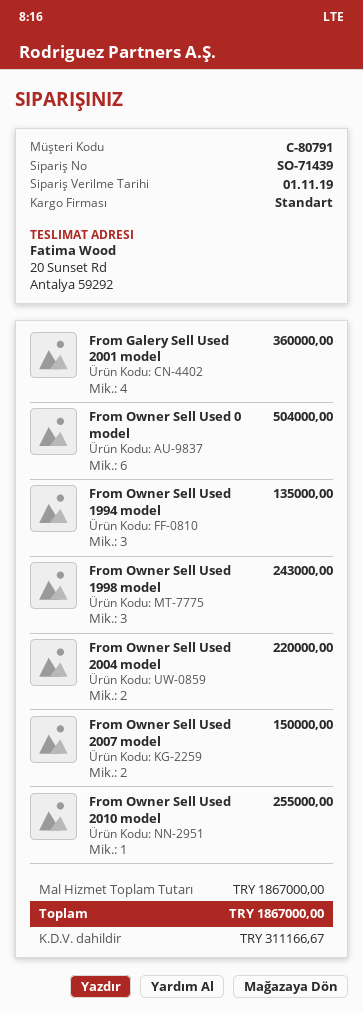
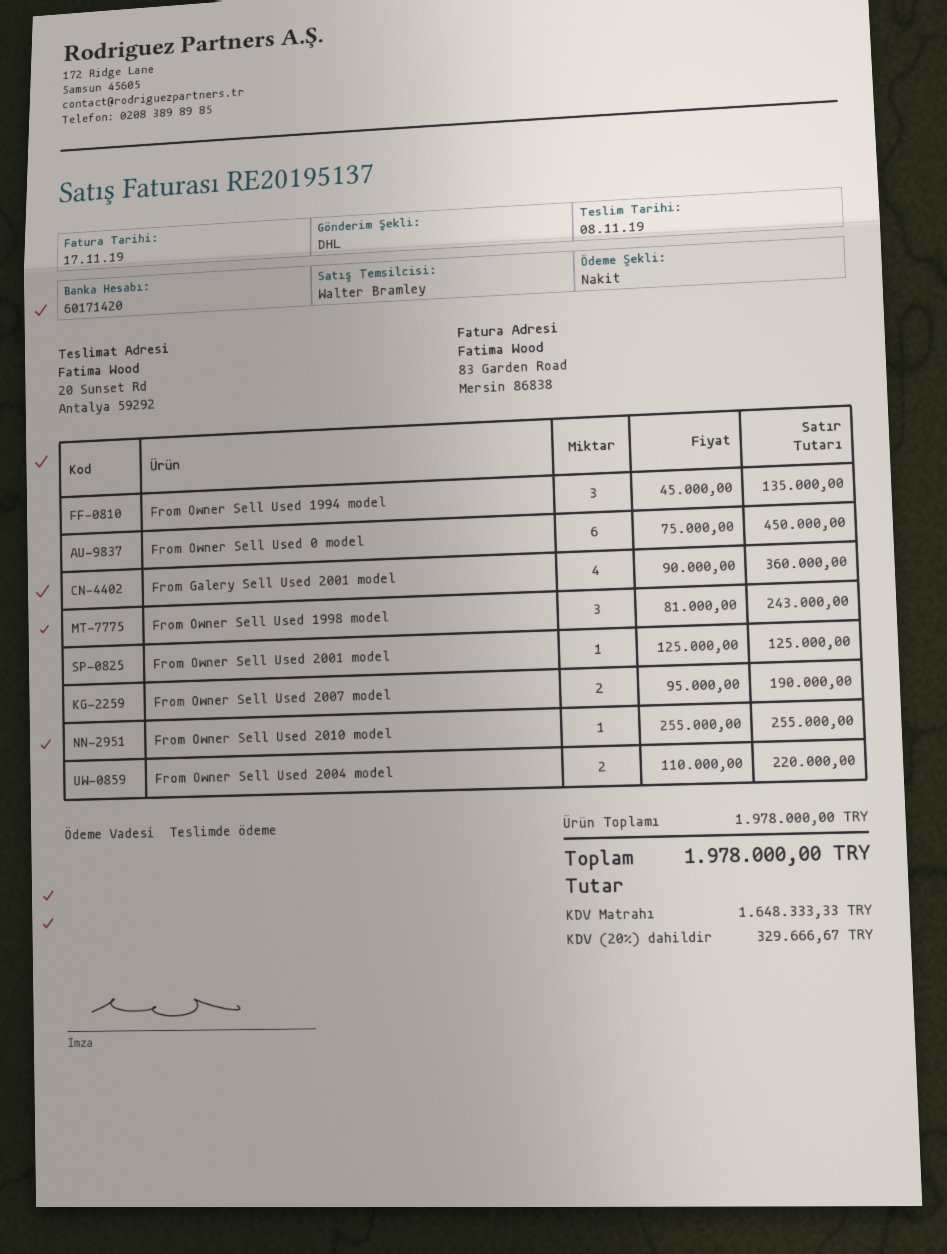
shipping method: standard -> DHL
From Owner Sell Used 0 model: 6 for 504000.00 -> 6 for 450000.00
From Owner Sell Used 2007 model: 2 for 150000.00 -> 2 for 190000.00
From Owner Sell Used 2001 model: none -> 1 for 125000.00
subtotal: 1867000.00 -> 1978000.00
tax: 311166.67 -> 329666.67
total: 1867000.00 -> 1978000.00

